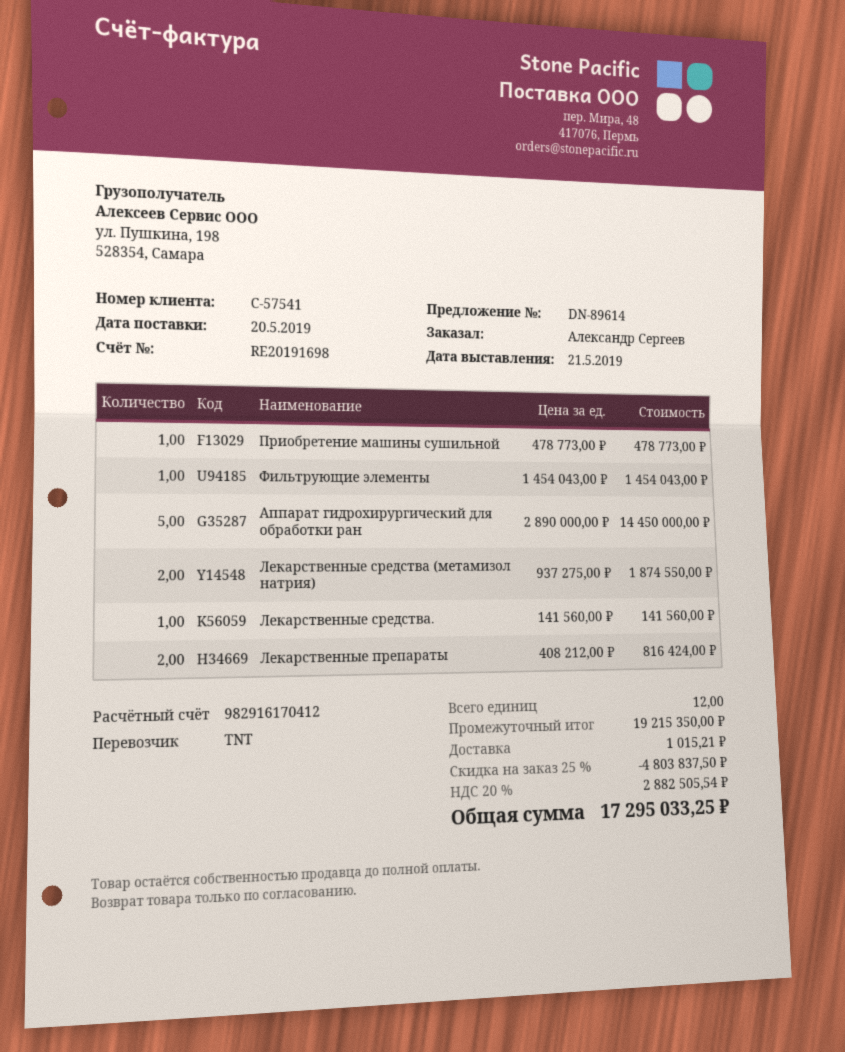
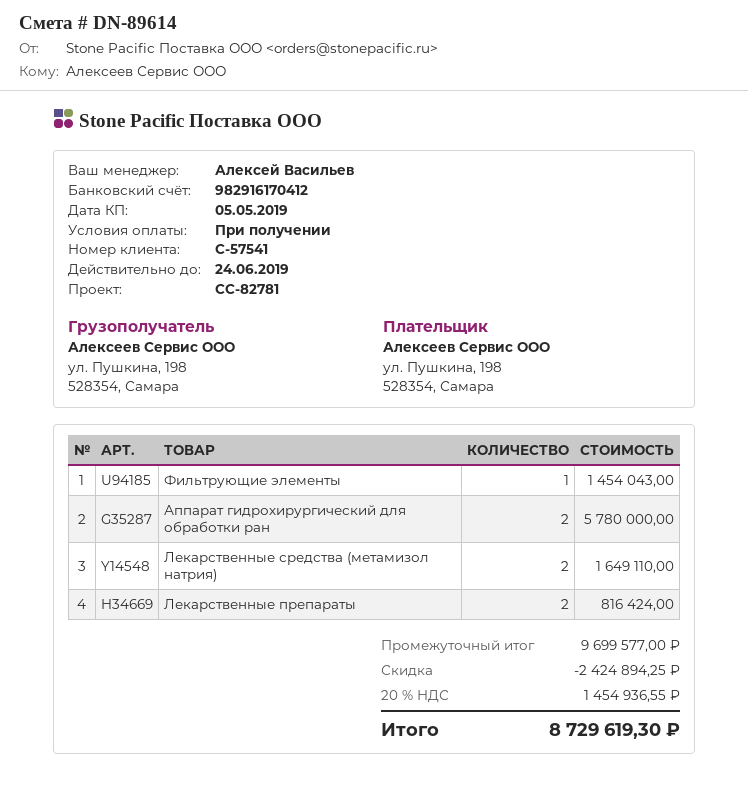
Приобретение машины сушильной: 1 for 478773.00 -> none
Аппарат гидрохирургический для обработки ран: 5 for 14450000.00 -> 2 for 5780000.00
Лекарственные средства (метамизол натрия): 2 for 1874550.00 -> 2 for 1649110.00
Лекарственные средства.: 1 for 141560.00 -> none
subtotal: 19215350.00 -> 9699577.00
discount: 4803837.50 -> 2424894.25
shipping: 1015.21 -> none
tax: 20% = 2882505.54 -> 20% = 1454936.55
total: 17295033.25 -> 8729619.30

